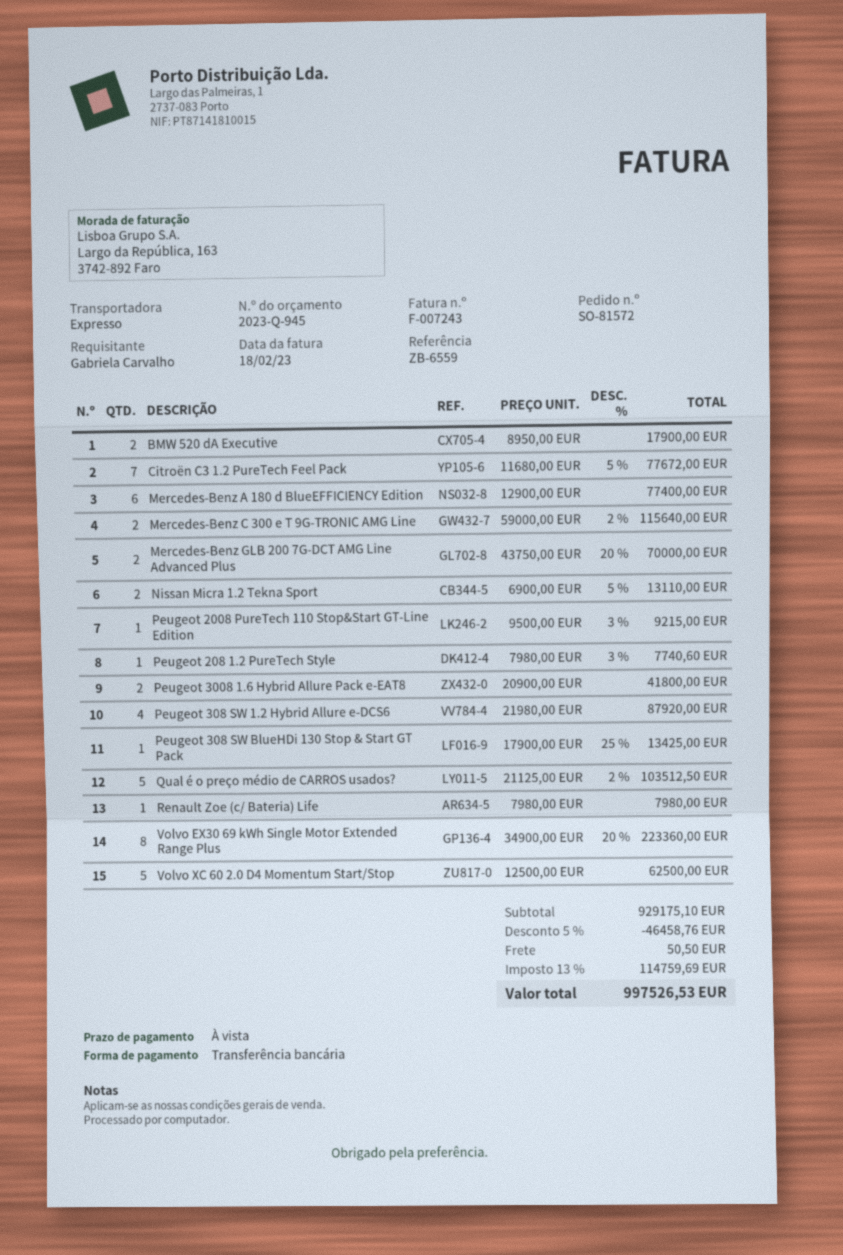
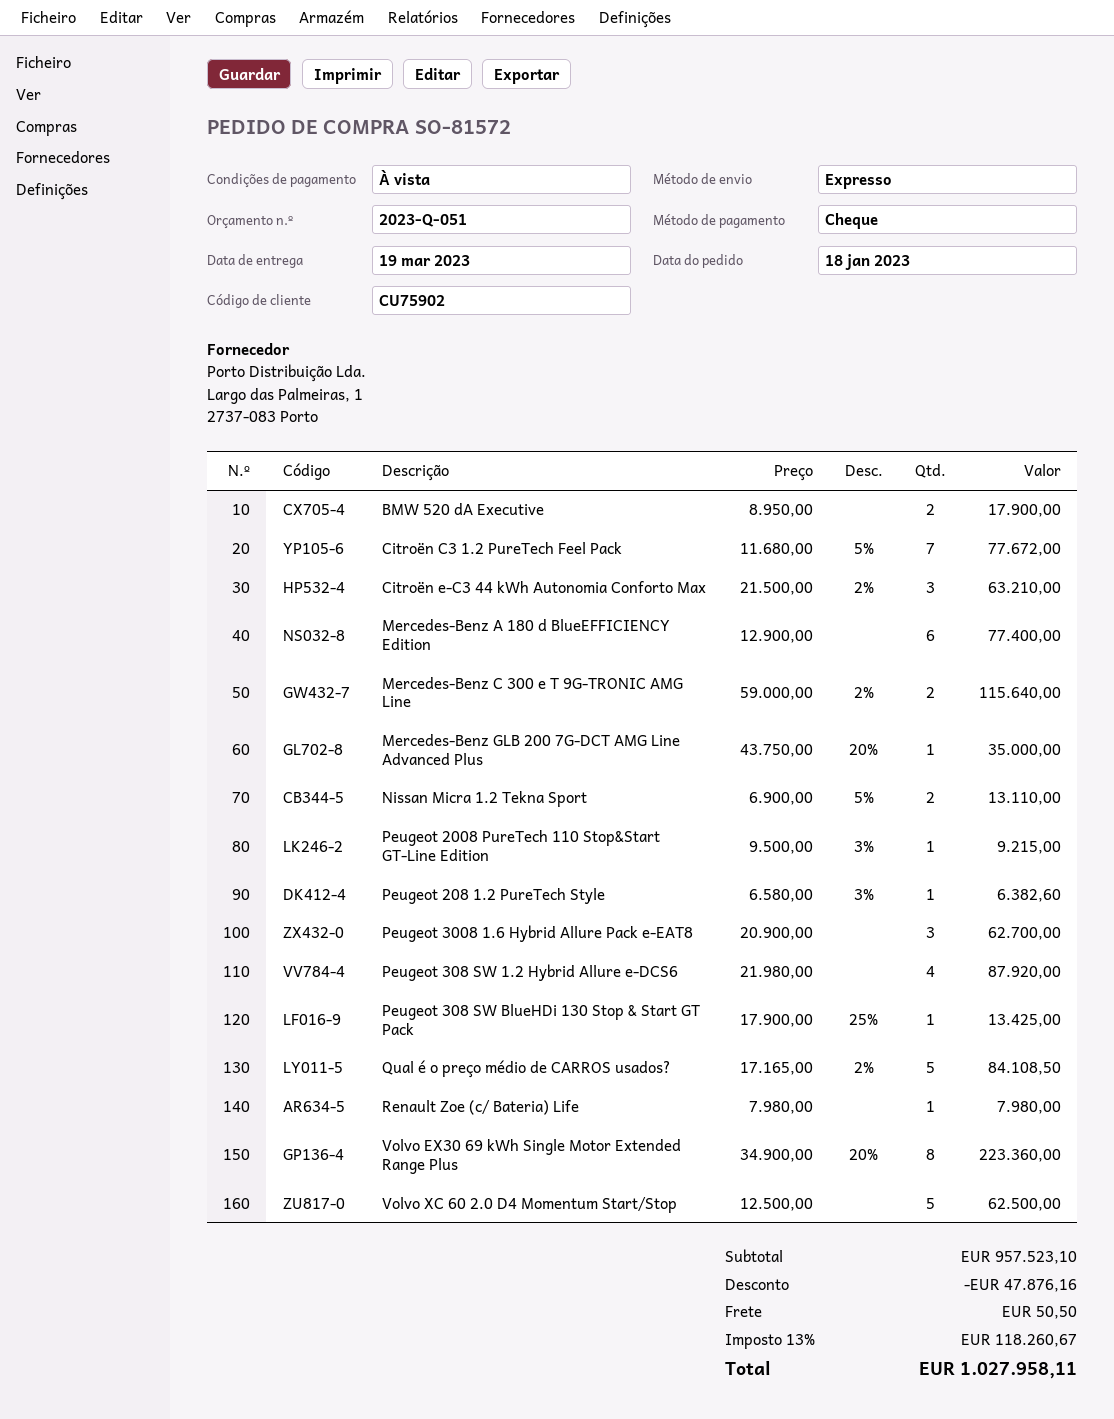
quote number: 2023-Q-945 -> 2023-Q-051
payment method: bank transfer -> cheque
Mercedes-Benz GLB 200 7G-DCT AMG Line Advanced Plus: 2 x 43750.00 - 20% = 70000.00 -> 1 x 43750.00 - 20% = 35000.00
Peugeot 208 1.2 PureTech Style: 1 x 7980.00 - 3% = 7740.60 -> 1 x 6580.00 - 3% = 6382.60
Peugeot 3008 1.6 Hybrid Allure Pack e-EAT8: 2 x 20900.00 = 41800.00 -> 3 x 20900.00 = 62700.00
Qual é o preço médio de CARROS usados?: 5 x 21125.00 - 2% = 103512.50 -> 5 x 17165.00 - 2% = 84108.50
Citroën e-C3 44 kWh Autonomia Conforto Max: none -> 3 x 21500.00 - 2% = 63210.00
subtotal: 929175.10 -> 957523.10
discount: 46458.76 -> 47876.16
tax: 13% = 114759.69 -> 13% = 118260.67
total: 997526.53 -> 1027958.11

